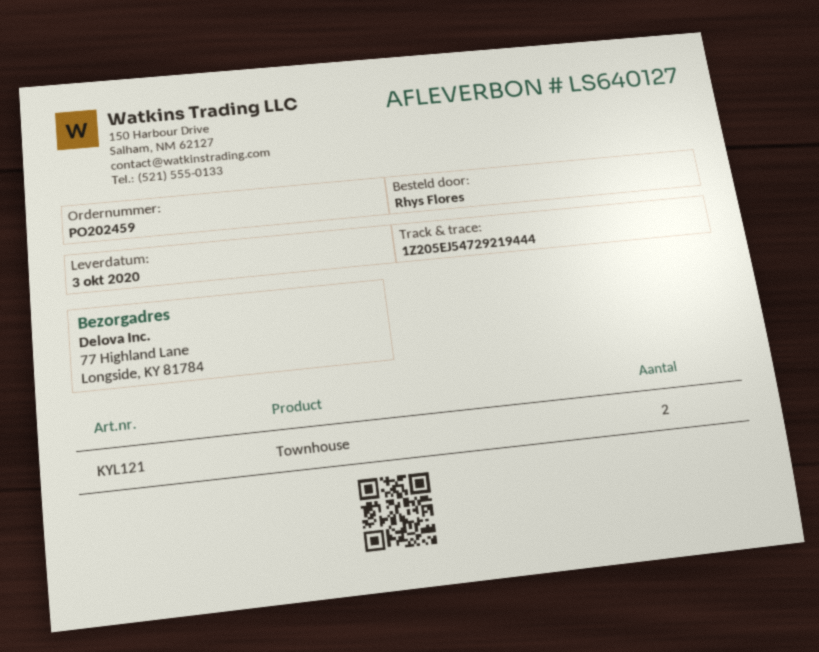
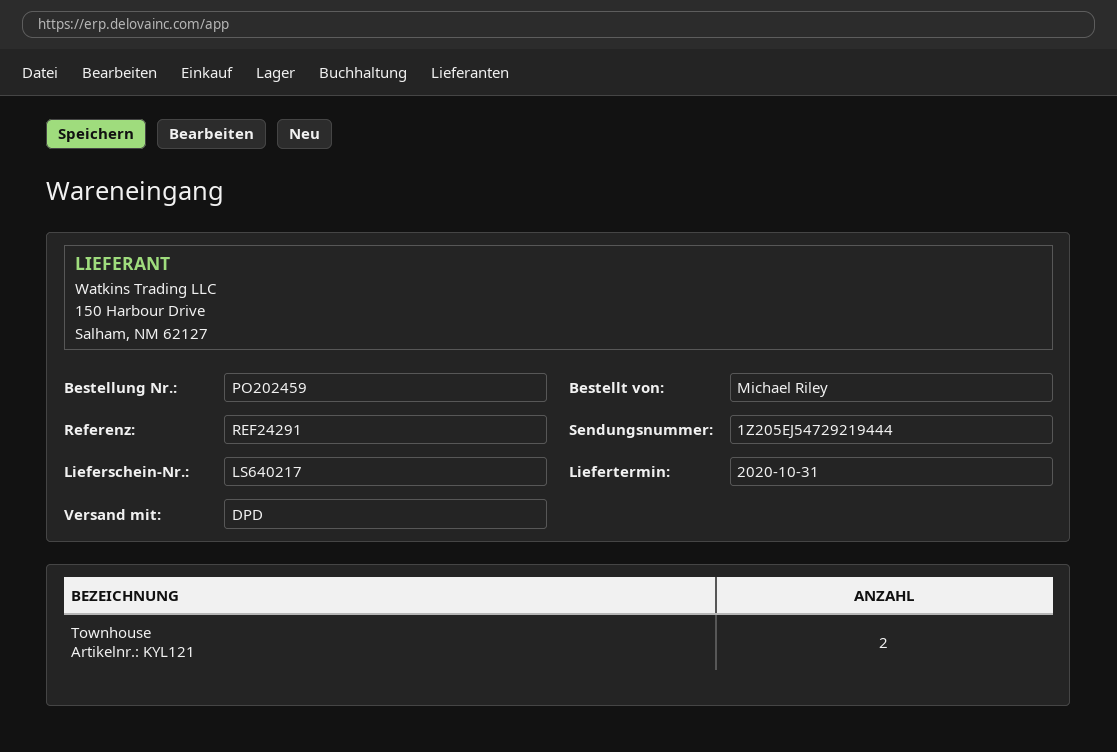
delivery note number: LS640127 -> LS640217
delivery date: 2020-10-03 -> 2020-10-31
ordered by: Rhys Flores -> Michael Riley

